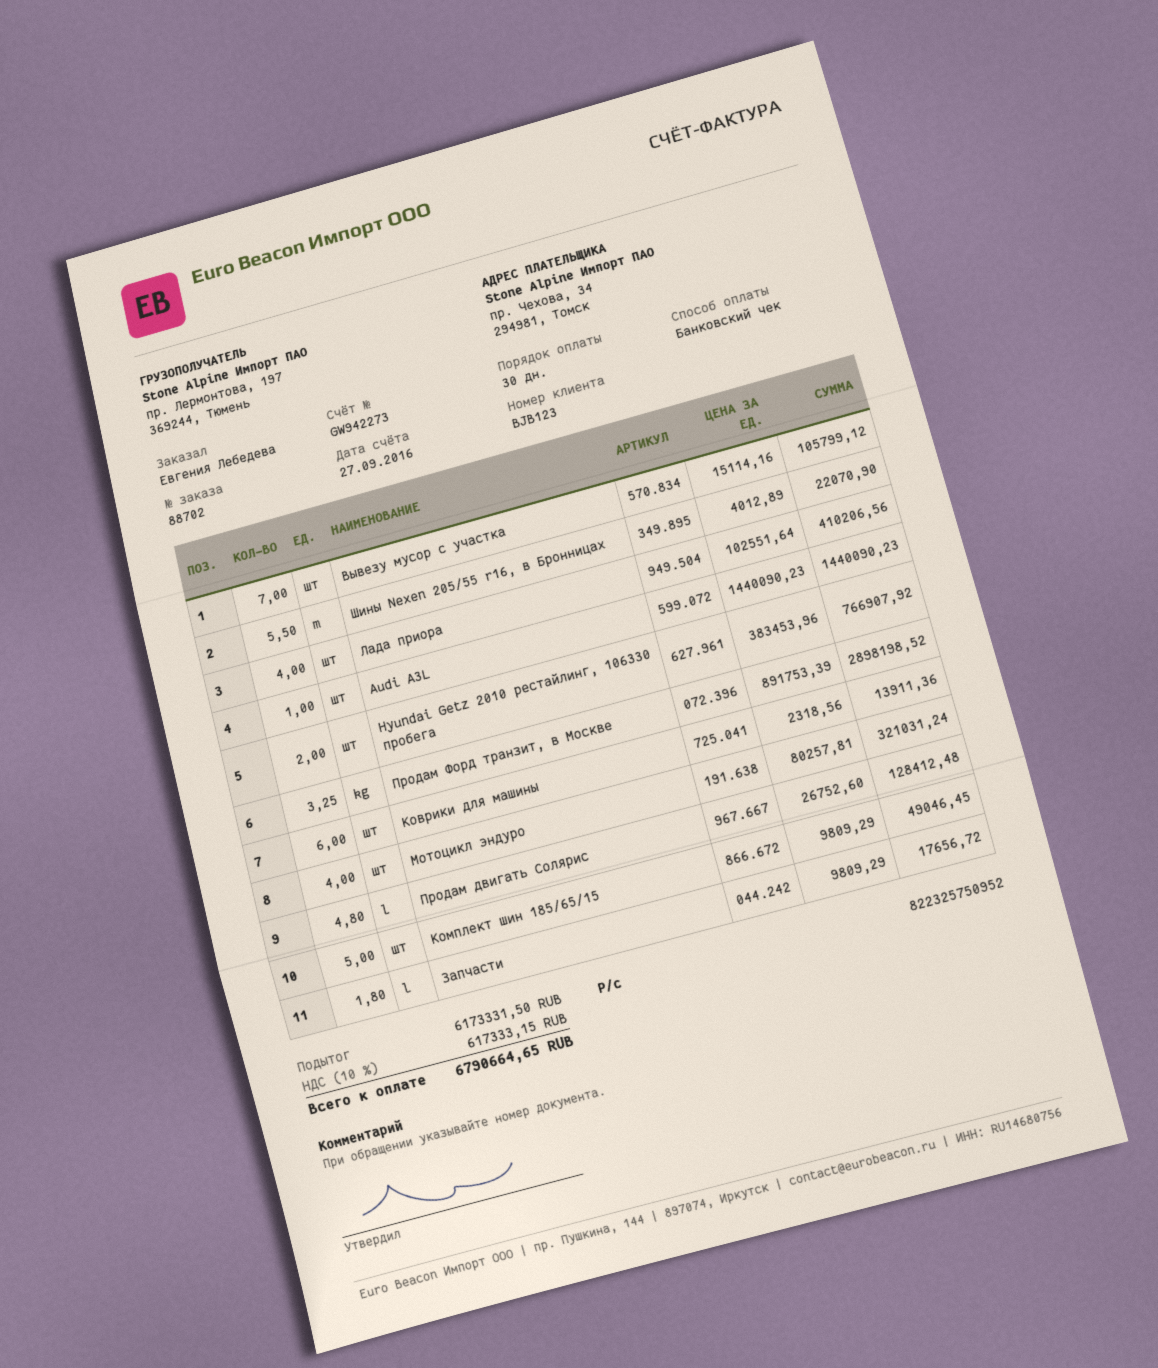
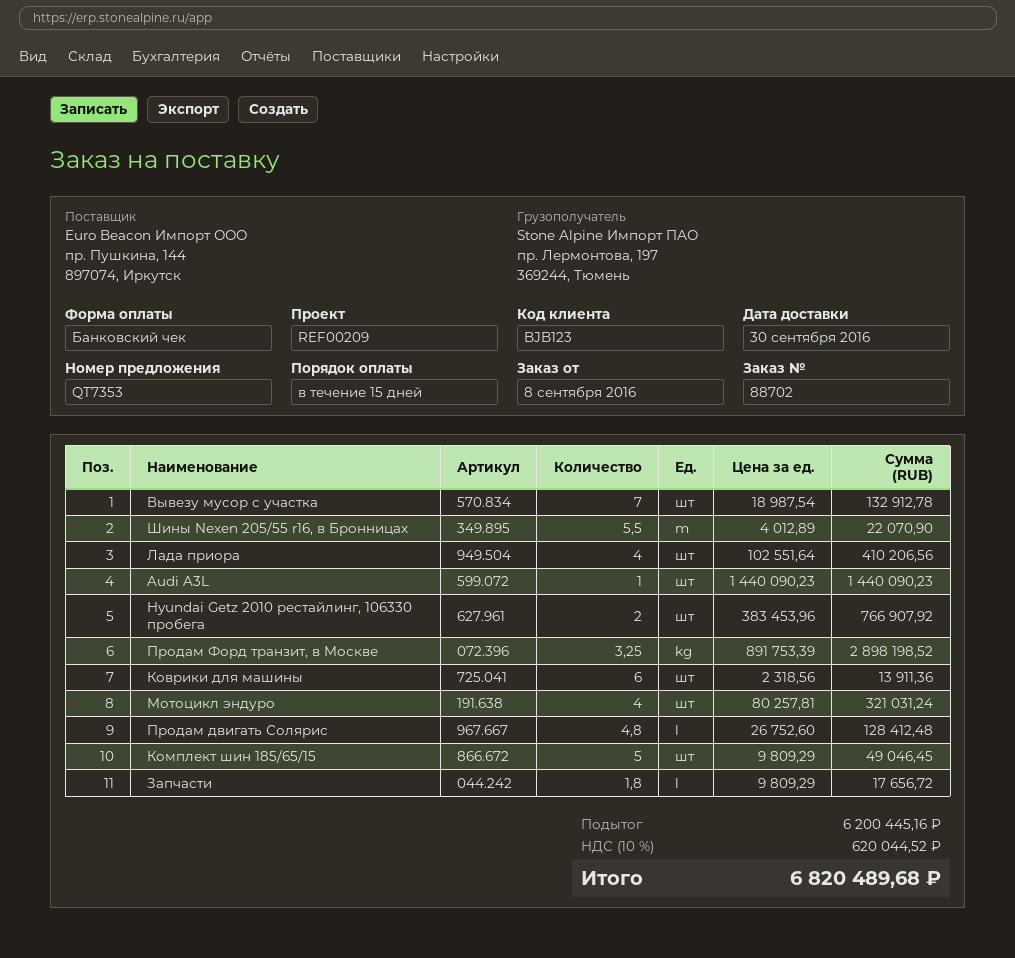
payment terms: 30 days -> 15 days
Вывезу мусор с участка: 7 x 15114.16 = 105799.12 -> 7 x 18987.54 = 132912.78
subtotal: 6173331.50 -> 6200445.16
tax: 10% = 617333.15 -> 10% = 620044.52
total: 6790664.65 -> 6820489.68

